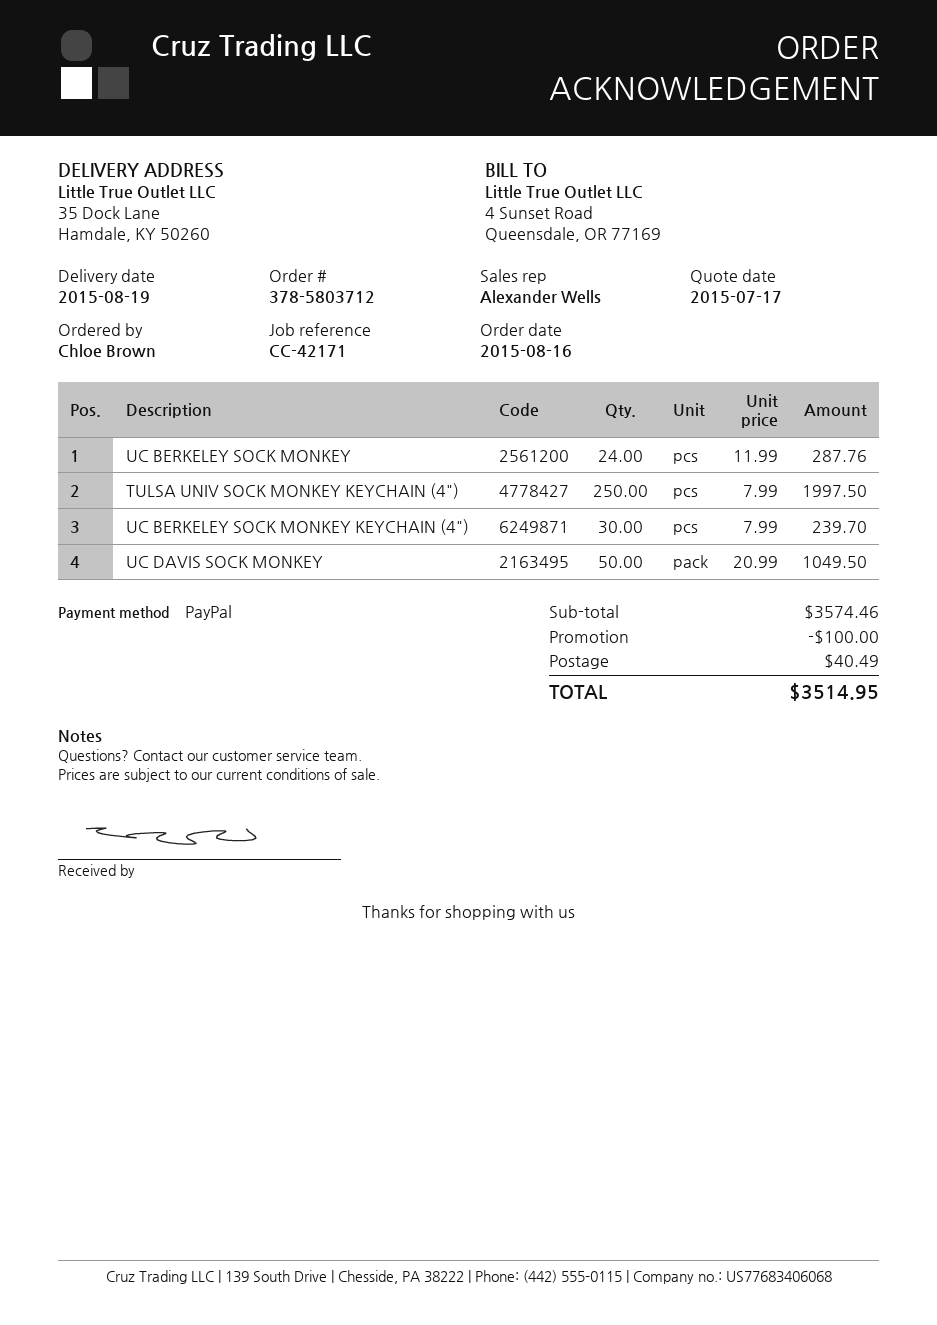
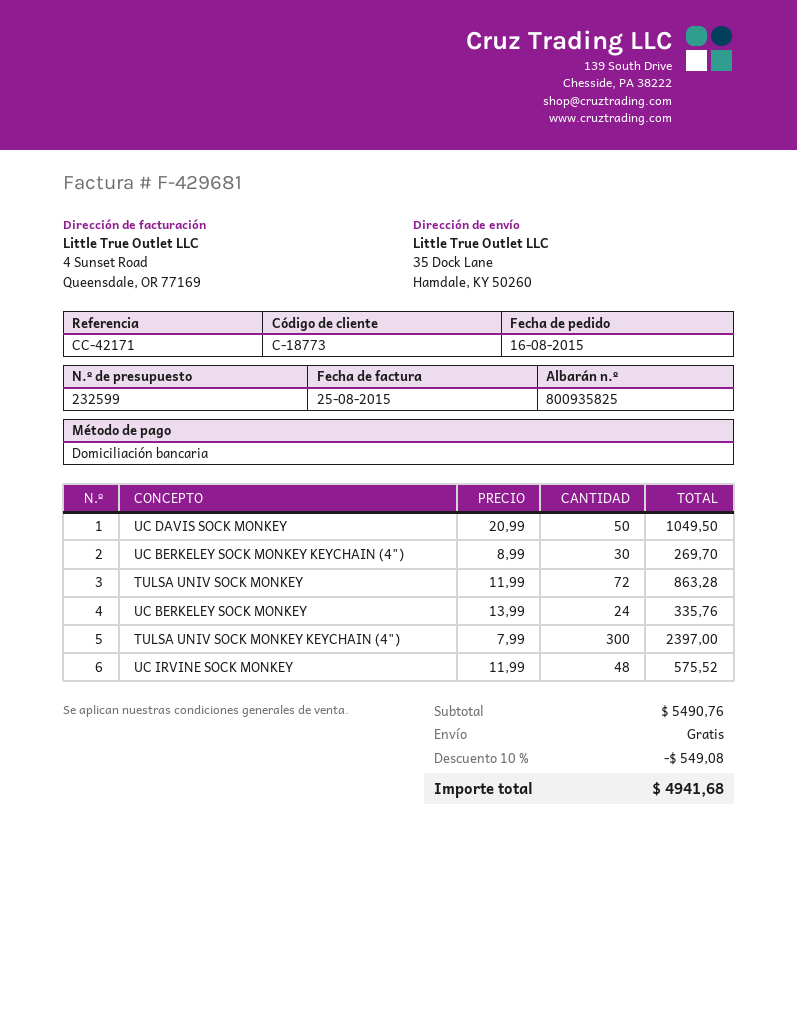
payment method: PayPal -> direct debit
UC BERKELEY SOCK MONKEY: 24 x 11.99 = 287.76 -> 24 x 13.99 = 335.76
TULSA UNIV SOCK MONKEY KEYCHAIN (4"): 250 x 7.99 = 1997.50 -> 300 x 7.99 = 2397.00
UC BERKELEY SOCK MONKEY KEYCHAIN (4"): 30 x 7.99 = 239.70 -> 30 x 8.99 = 269.70
TULSA UNIV SOCK MONKEY: none -> 72 x 11.99 = 863.28
UC IRVINE SOCK MONKEY: none -> 48 x 11.99 = 575.52
subtotal: 3574.46 -> 5490.76
discount: 100.00 -> 549.08
shipping: 40.49 -> 0.00
total: 3514.95 -> 4941.68

